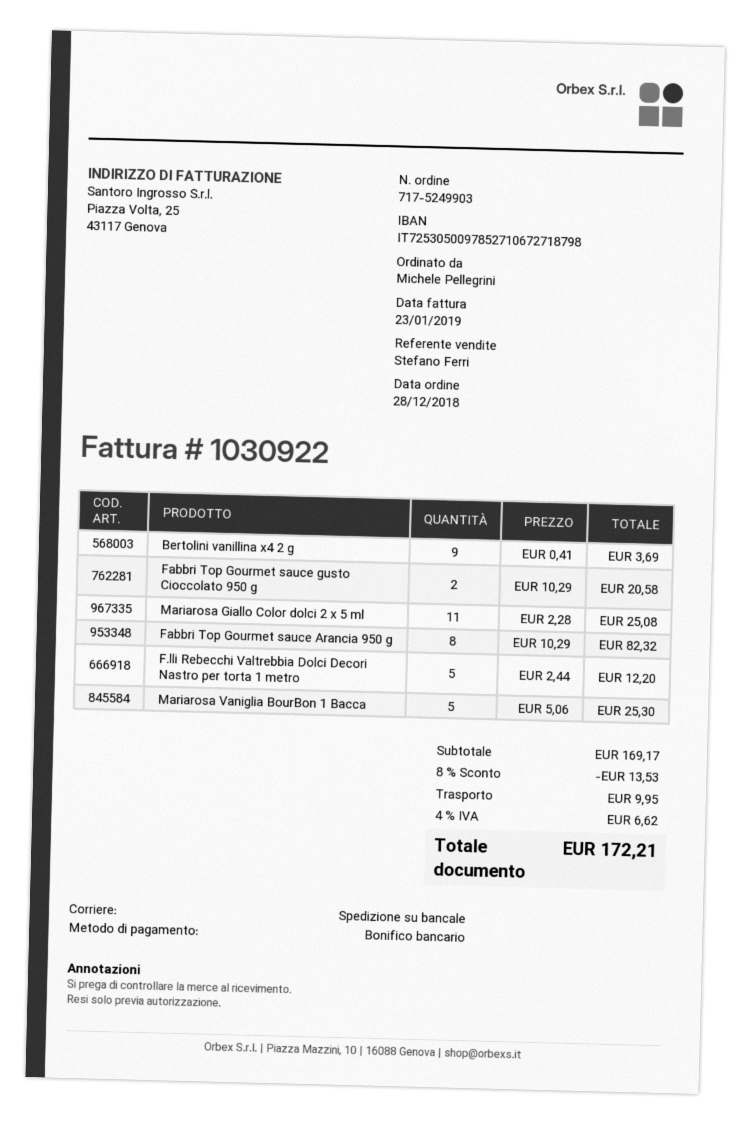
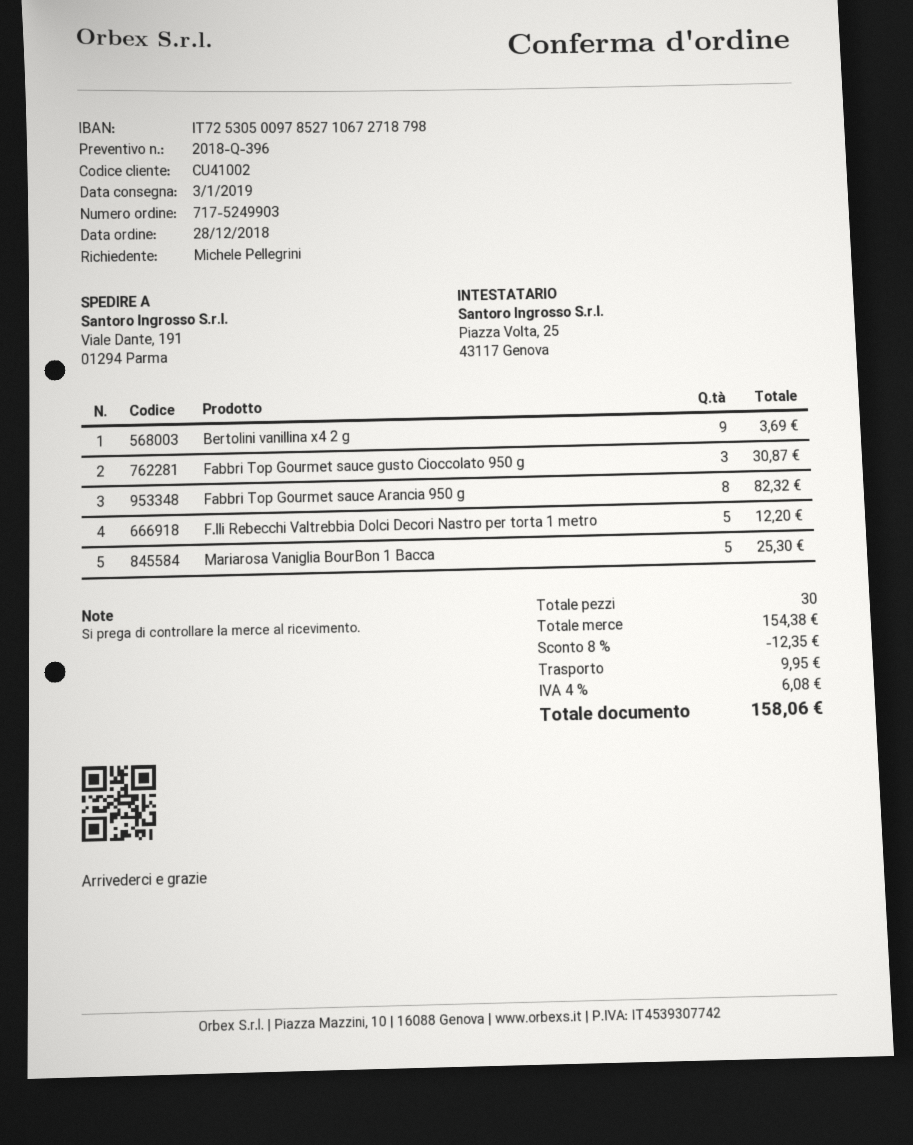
Fabbri Top Gourmet sauce gusto Cioccolato 950 g: 2 for 20.58 -> 3 for 30.87
Mariarosa Giallo Color dolci 2 x 5 ml: 11 for 25.08 -> none
subtotal: 169.17 -> 154.38
discount: 8% = 13.53 -> 8% = 12.35
tax: 4% = 6.62 -> 4% = 6.08
total: 172.21 -> 158.06

